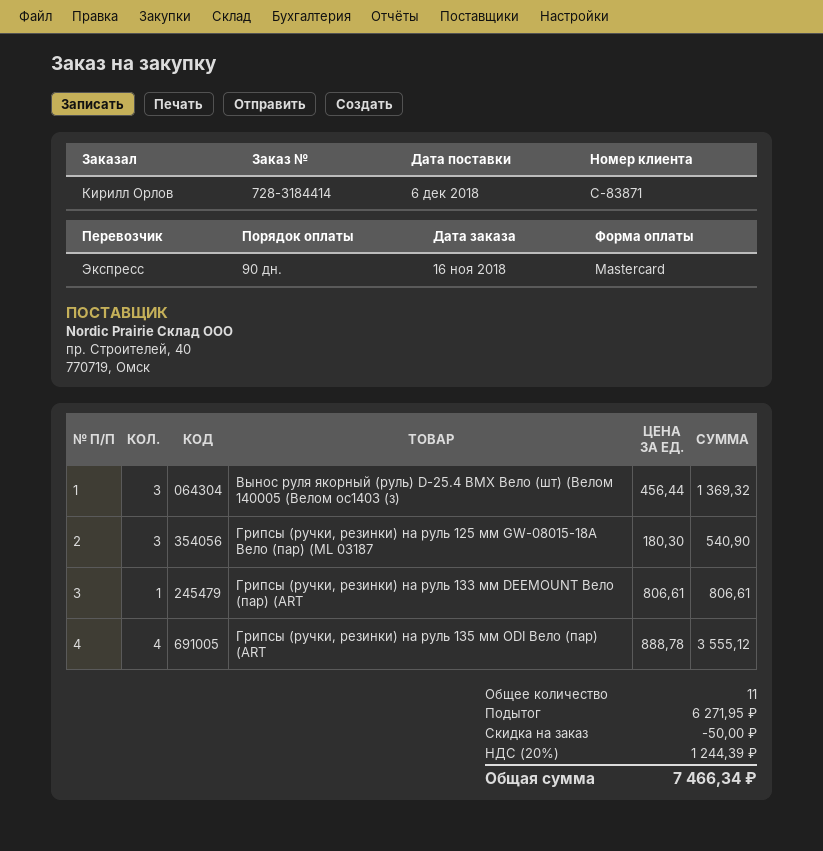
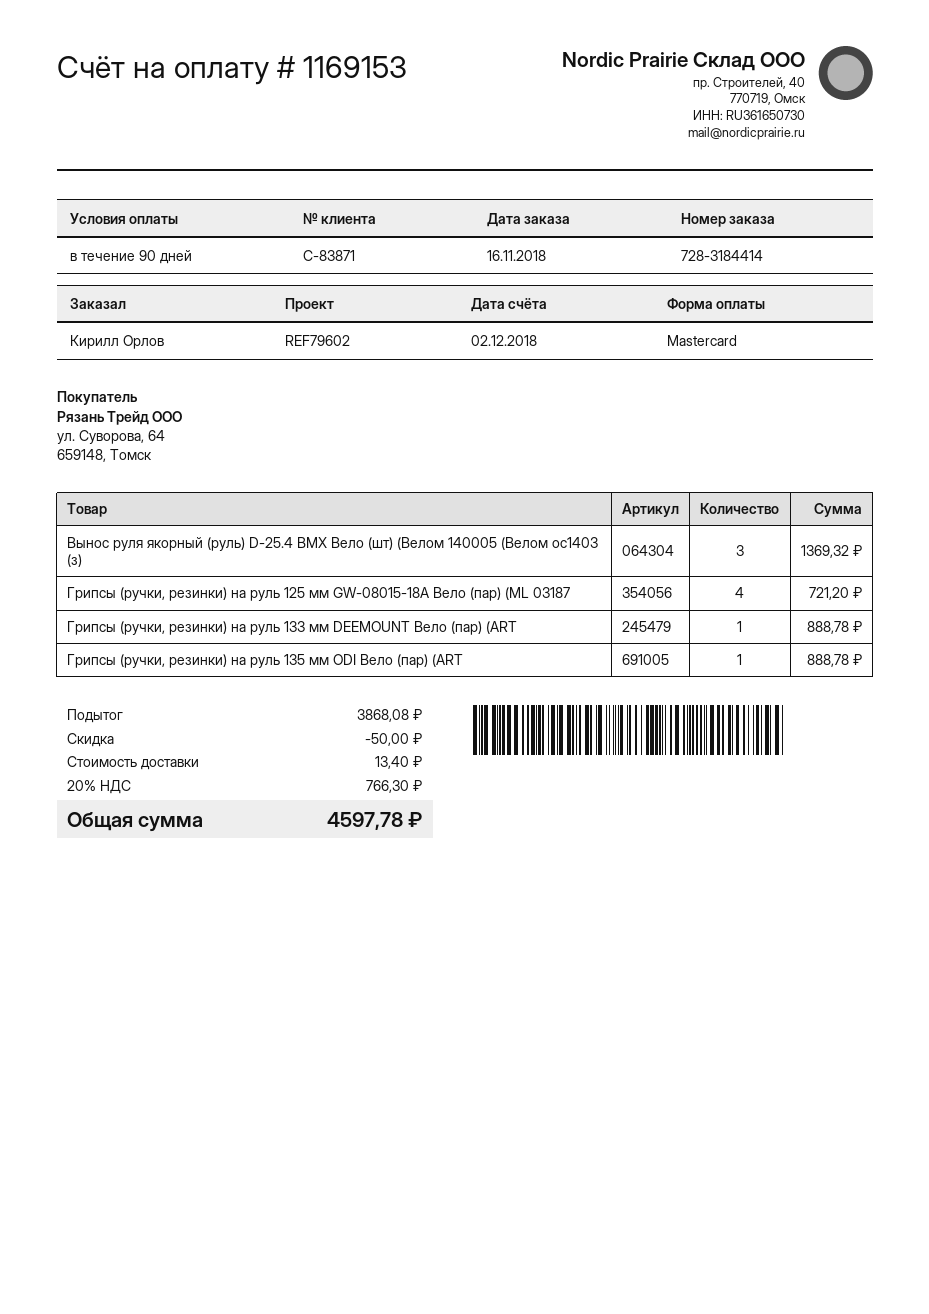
Грипсы (ручки, резинки) на руль 125 мм GW-08015-18A Вело (пар) (ML 03187: 3 for 540.90 -> 4 for 721.20
Грипсы (ручки, резинки) на руль 133 мм DEEMOUNT Вело (пар) (ART: 1 for 806.61 -> 1 for 888.78
Грипсы (ручки, резинки) на руль 135 мм ODI Вело (пар) (ART: 4 for 3555.12 -> 1 for 888.78
subtotal: 6271.95 -> 3868.08
shipping: none -> 13.40
tax: 20% = 1244.39 -> 20% = 766.30
total: 7466.34 -> 4597.78

